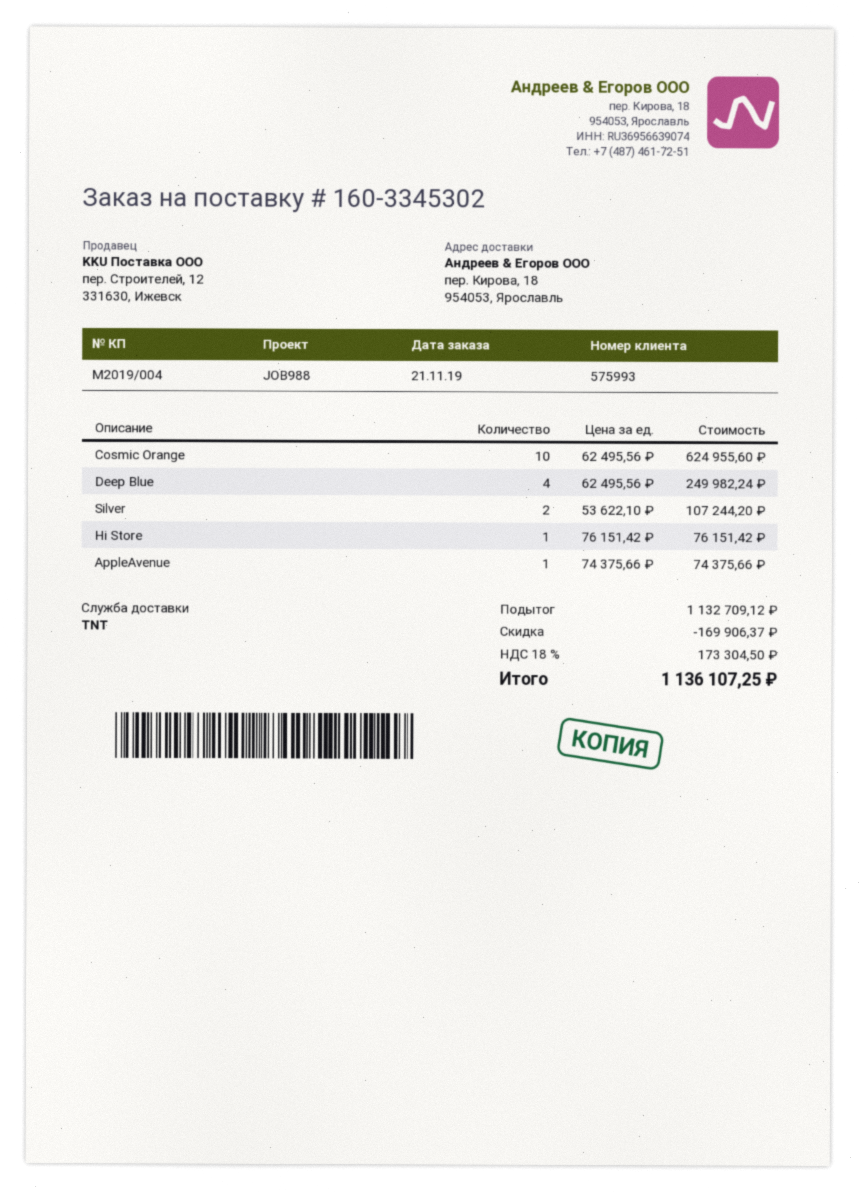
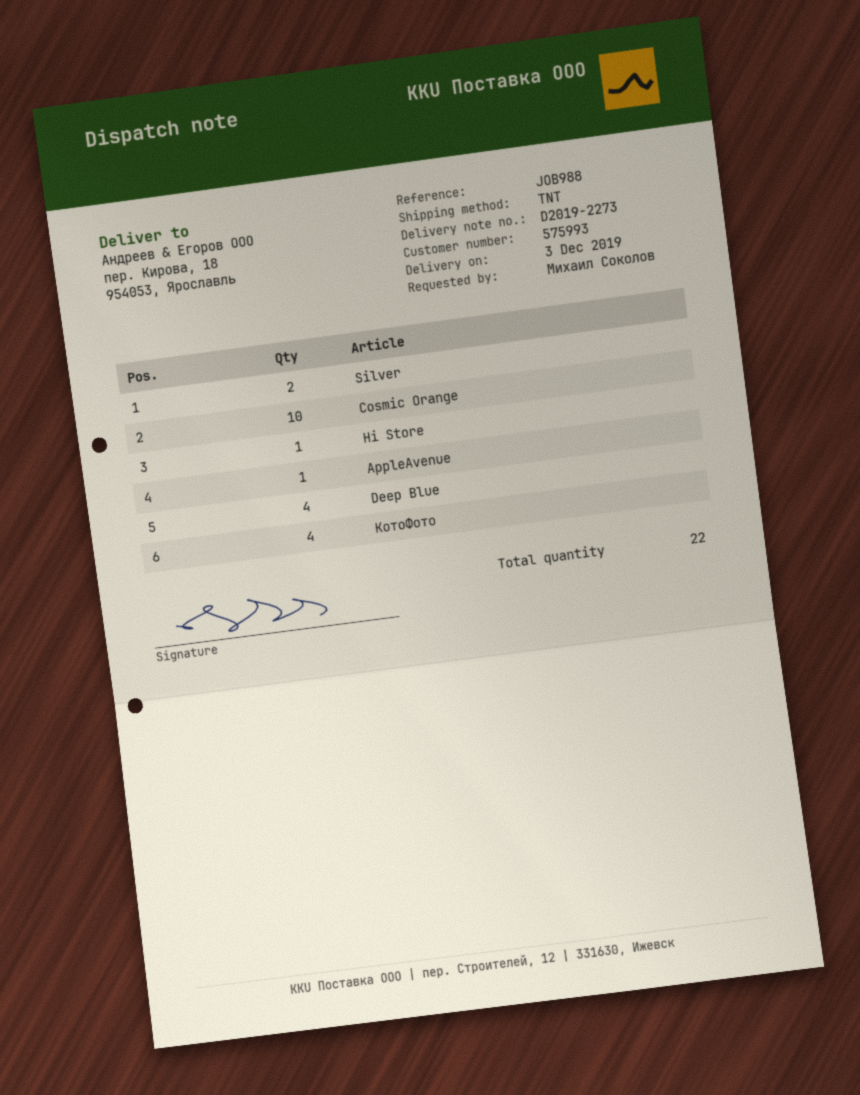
КотоФото: none -> 4

